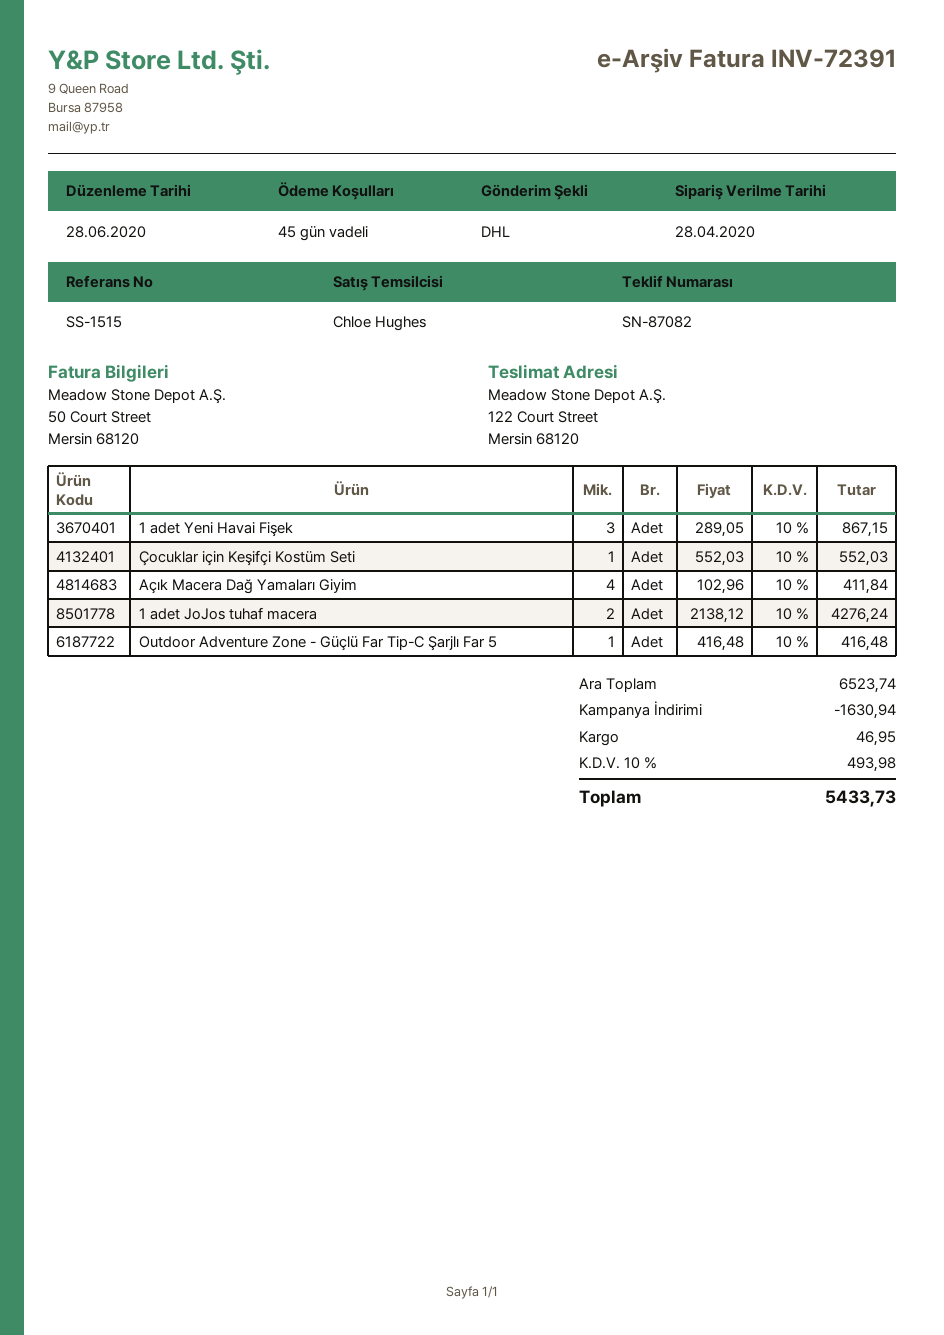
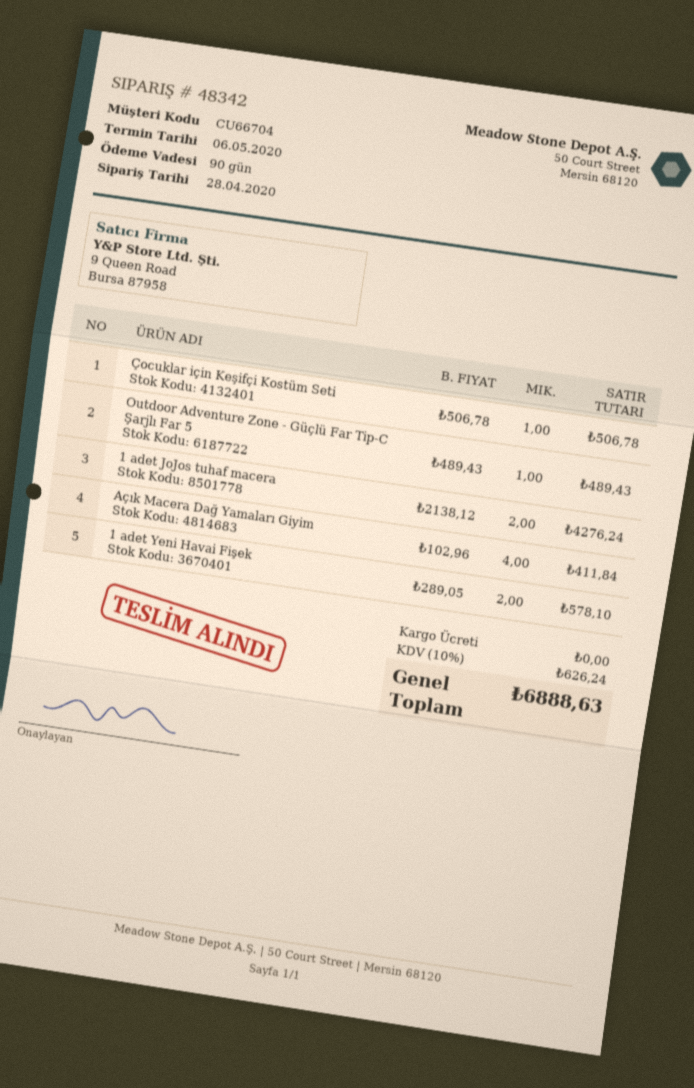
payment terms: 45 days -> 90 days
1 adet Yeni Havai Fişek: 3 x 289.05 = 867.15 -> 2 x 289.05 = 578.10
Çocuklar için Keşifçi Kostüm Seti: 1 x 552.03 = 552.03 -> 1 x 506.78 = 506.78
Outdoor Adventure Zone - Güçlü Far Tip-C Şarjlı Far 5: 1 x 416.48 = 416.48 -> 1 x 489.43 = 489.43
discount: 1630.94 -> none
shipping: 46.95 -> 0.00
tax: 10% = 493.98 -> 10% = 626.24
total: 5433.73 -> 6888.63

